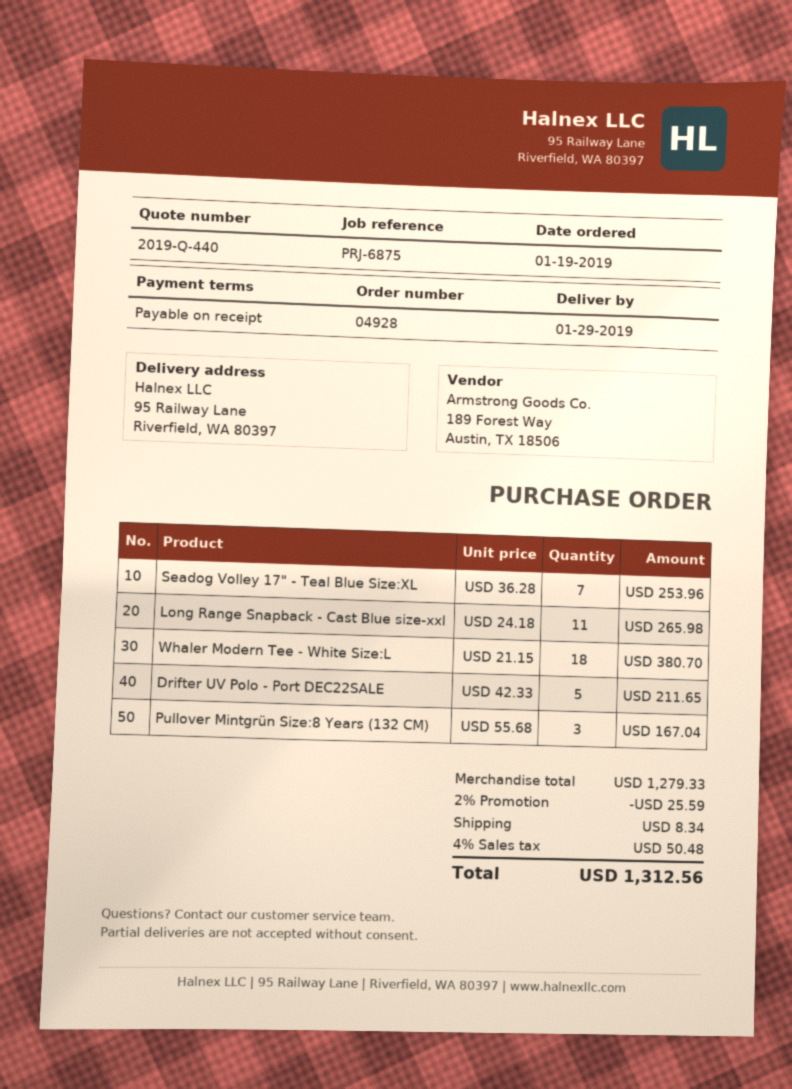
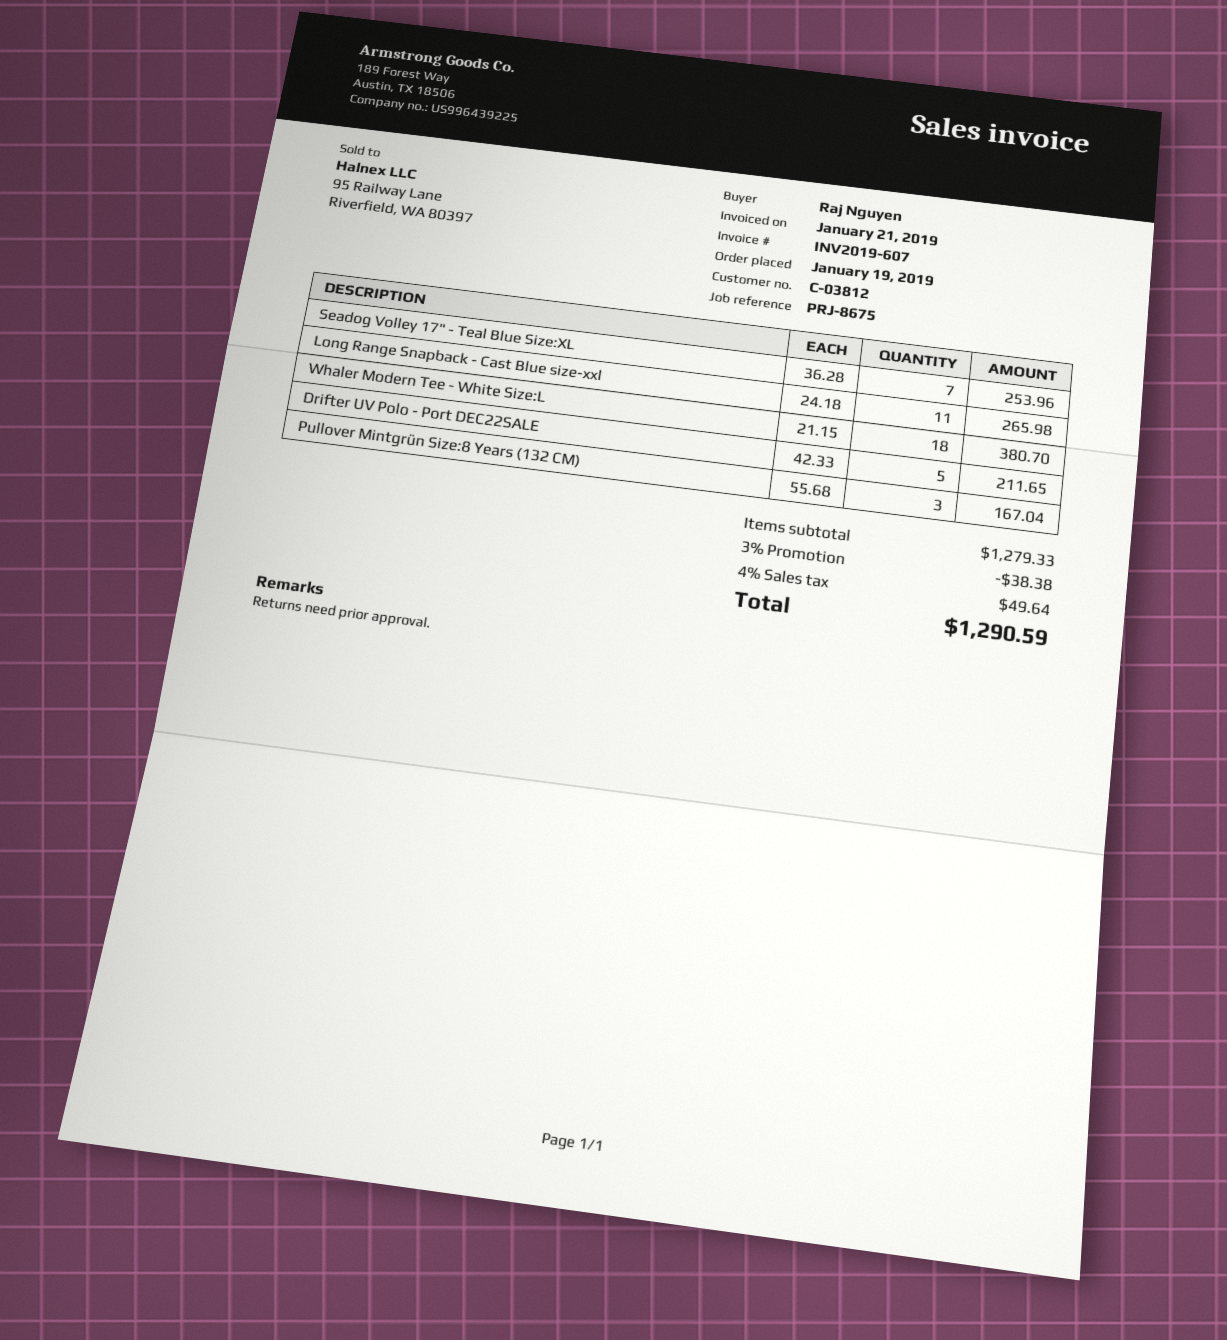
reference: PRJ-6875 -> PRJ-8675
discount: 2% = 25.59 -> 3% = 38.38
shipping: 8.34 -> none
tax: 4% = 50.48 -> 4% = 49.64
total: 1312.56 -> 1290.59

